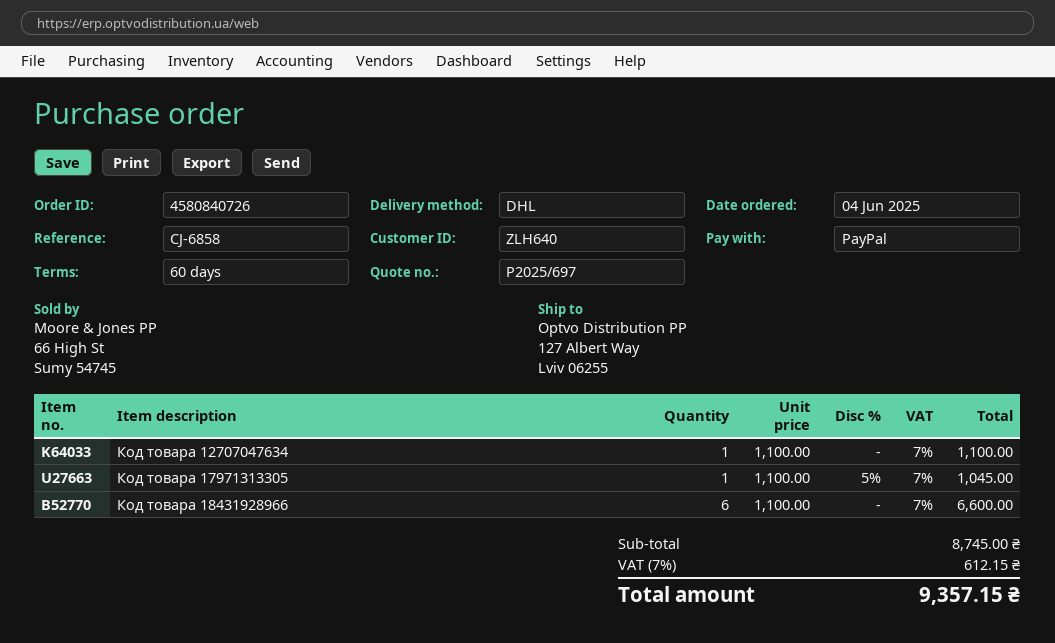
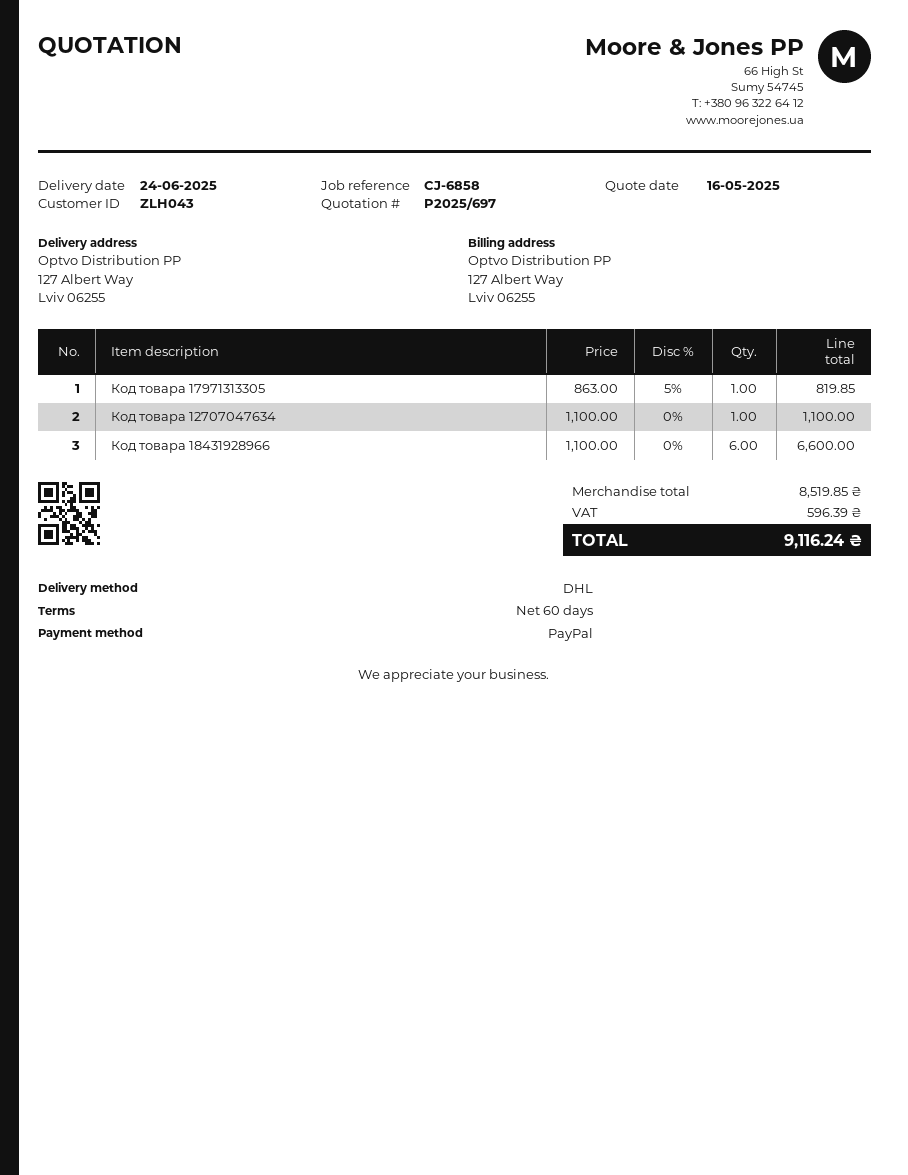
customer number: ZLH640 -> ZLH043
Код товара 17971313305: 1 x 1100.00 - 5% = 1045.00 -> 1 x 863.00 - 5% = 819.85
subtotal: 8745.00 -> 8519.85
tax: 612.15 -> 596.39
total: 9357.15 -> 9116.24

